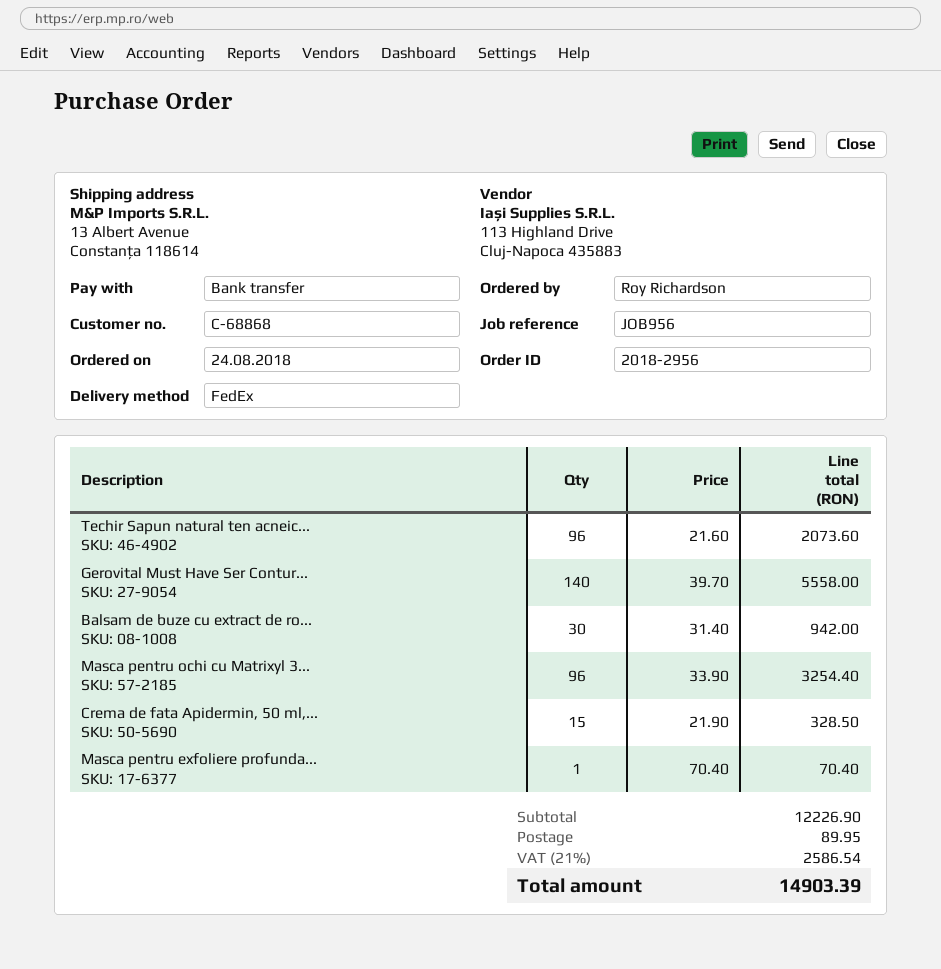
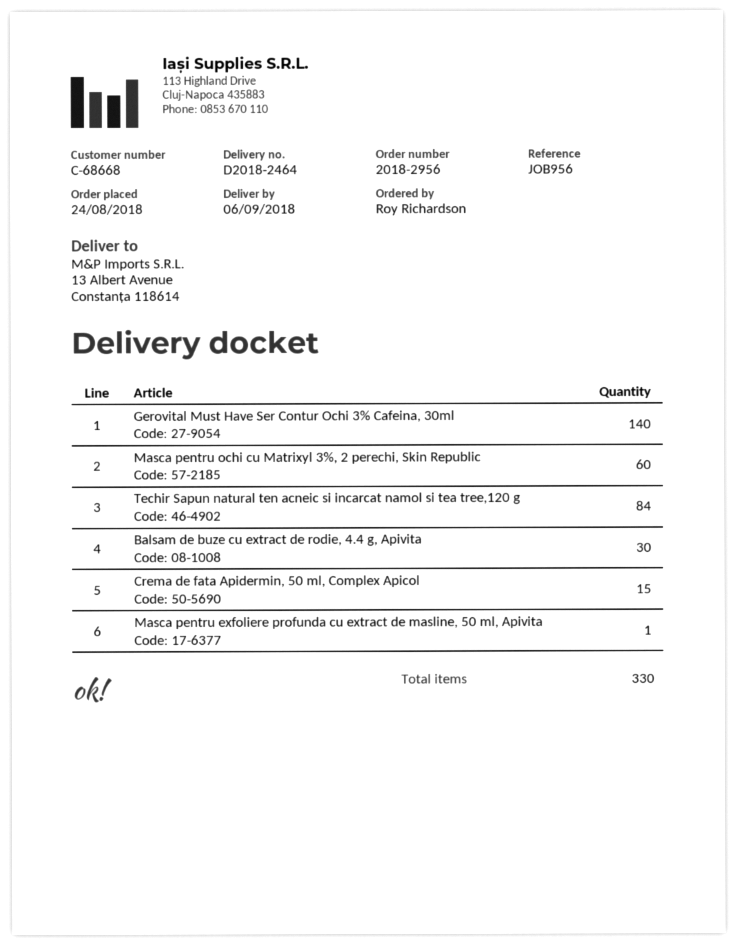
customer number: C-68868 -> C-68668
Techir Sapun natural ten acneic...: 96 -> 84
Masca pentru ochi cu Matrixyl 3...: 96 -> 60

